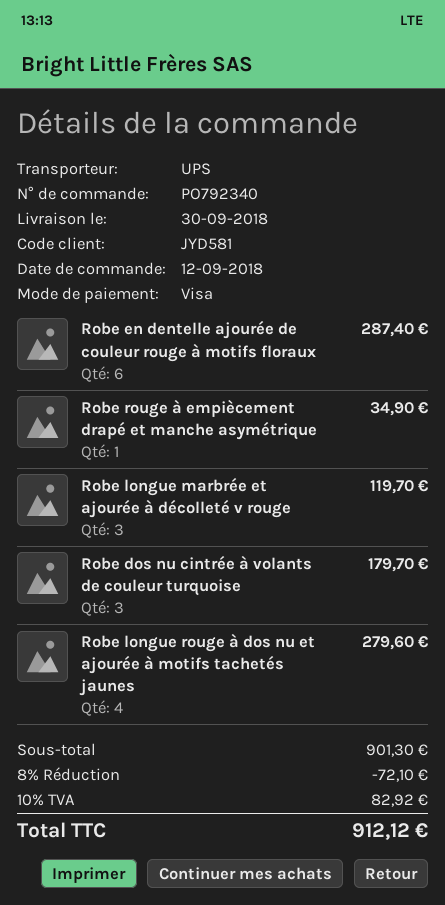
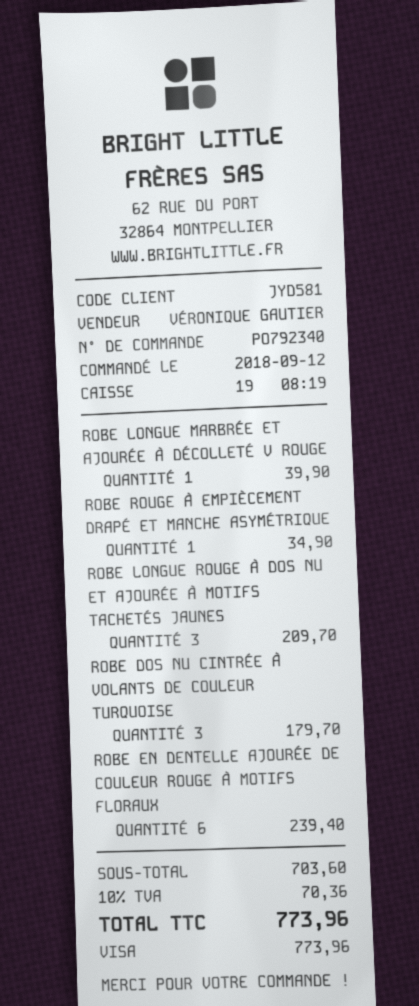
Robe en dentelle ajourée de couleur rouge à motifs floraux: 6 for 287.40 -> 6 for 239.40
Robe longue marbrée et ajourée à décolleté v rouge: 3 for 119.70 -> 1 for 39.90
Robe longue rouge à dos nu et ajourée à motifs tachetés jaunes: 4 for 279.60 -> 3 for 209.70
subtotal: 901.30 -> 703.60
discount: 8% = 72.10 -> none
tax: 10% = 82.92 -> 10% = 70.36
total: 912.12 -> 773.96

